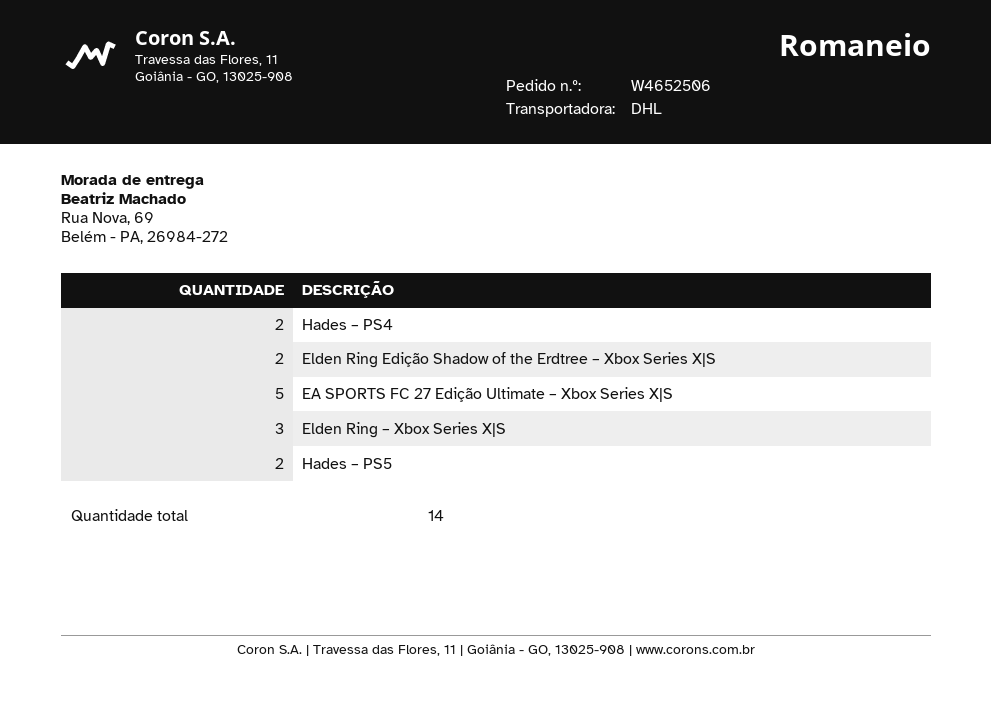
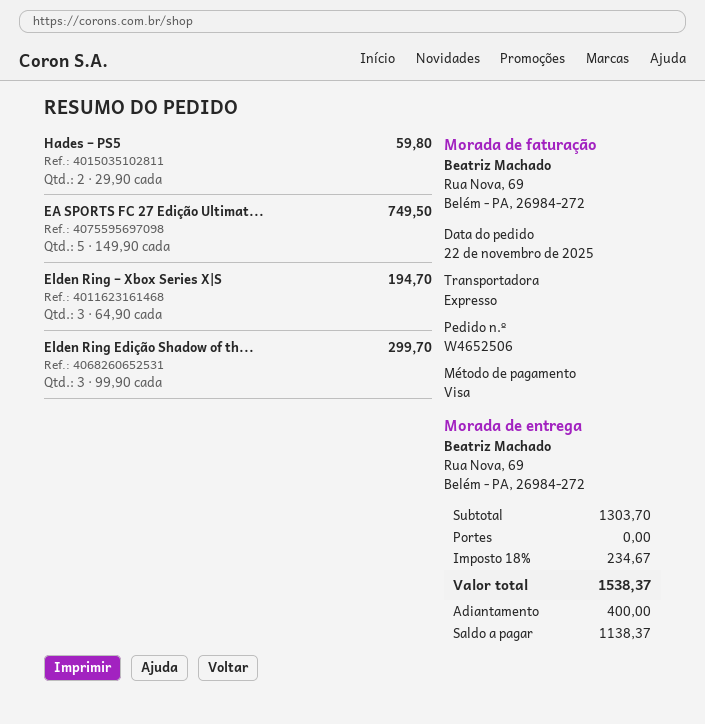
shipping method: DHL -> express
Hades – PS4: 2 -> none
Elden Ring Edição Shadow of the Erdtree – Xbox Series X|S: 2 -> 3

